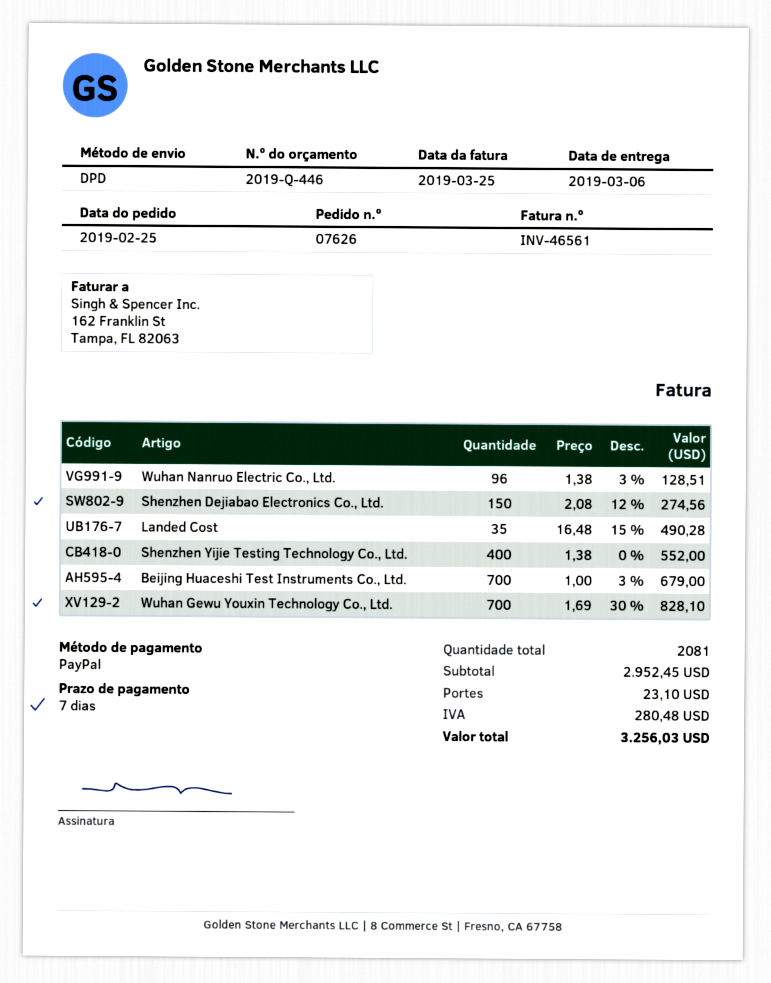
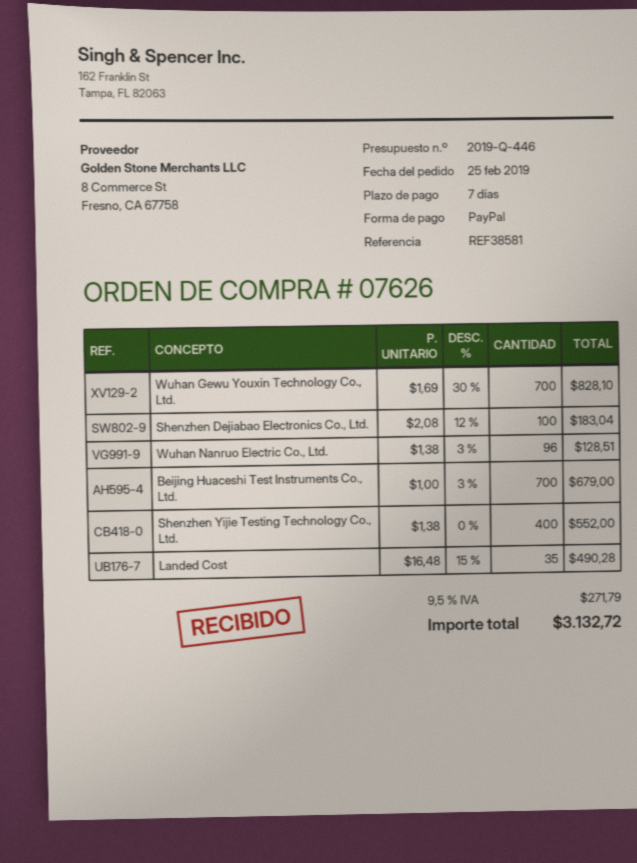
Shenzhen Dejiabao Electronics Co., Ltd.: 150 x 2.08 - 12% = 274.56 -> 100 x 2.08 - 12% = 183.04
shipping: 23.10 -> none
tax: 280.48 -> 271.79
total: 3256.03 -> 3132.72

